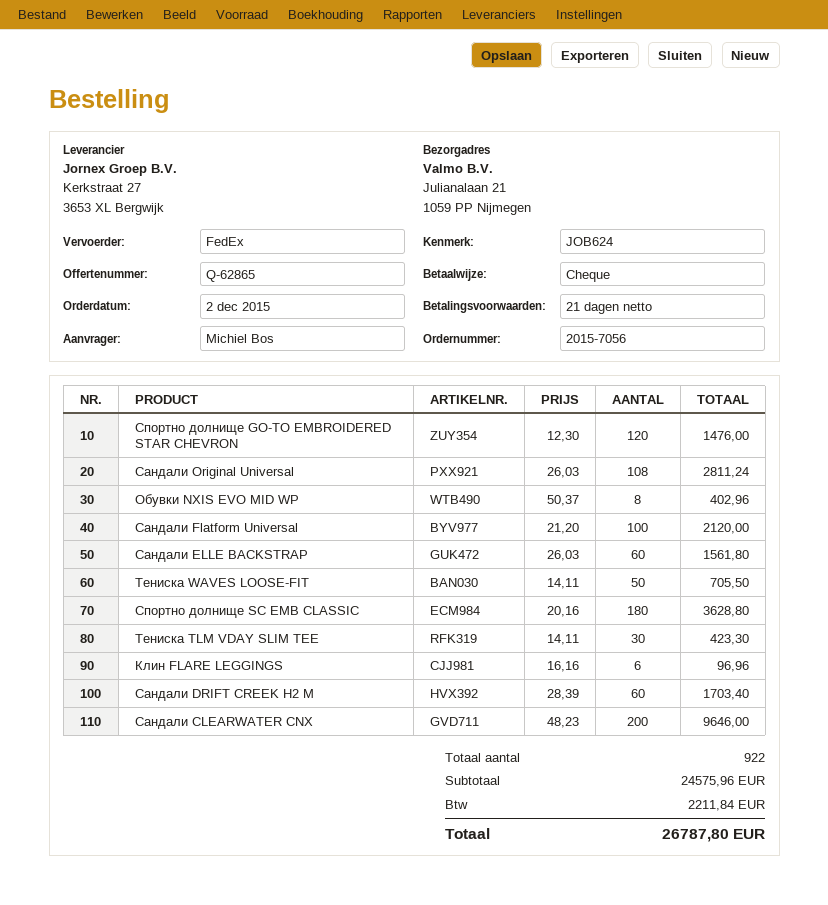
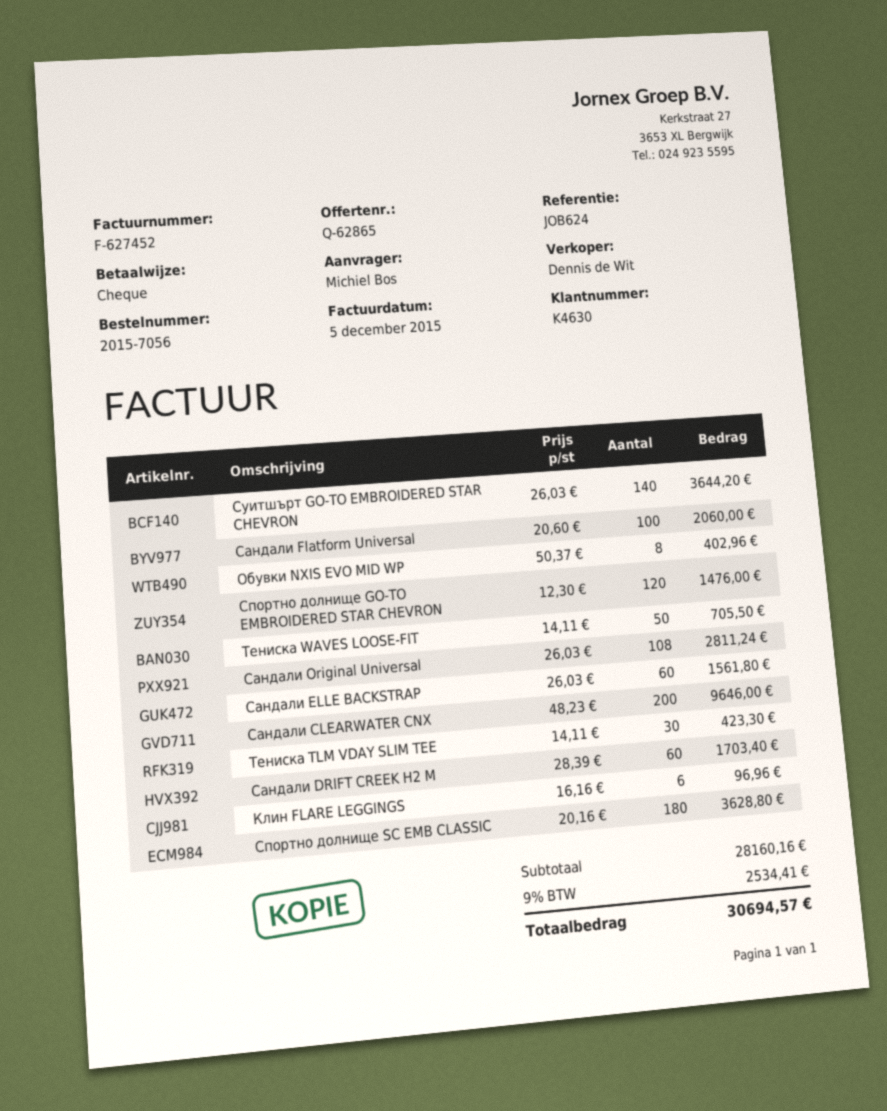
Сандали Flatform Universal: 100 x 21.20 = 2120.00 -> 100 x 20.60 = 2060.00
Суитшърт GO-TO EMBROIDERED STAR CHEVRON: none -> 140 x 26.03 = 3644.20
subtotal: 24575.96 -> 28160.16
tax: 2211.84 -> 2534.41
total: 26787.80 -> 30694.57

